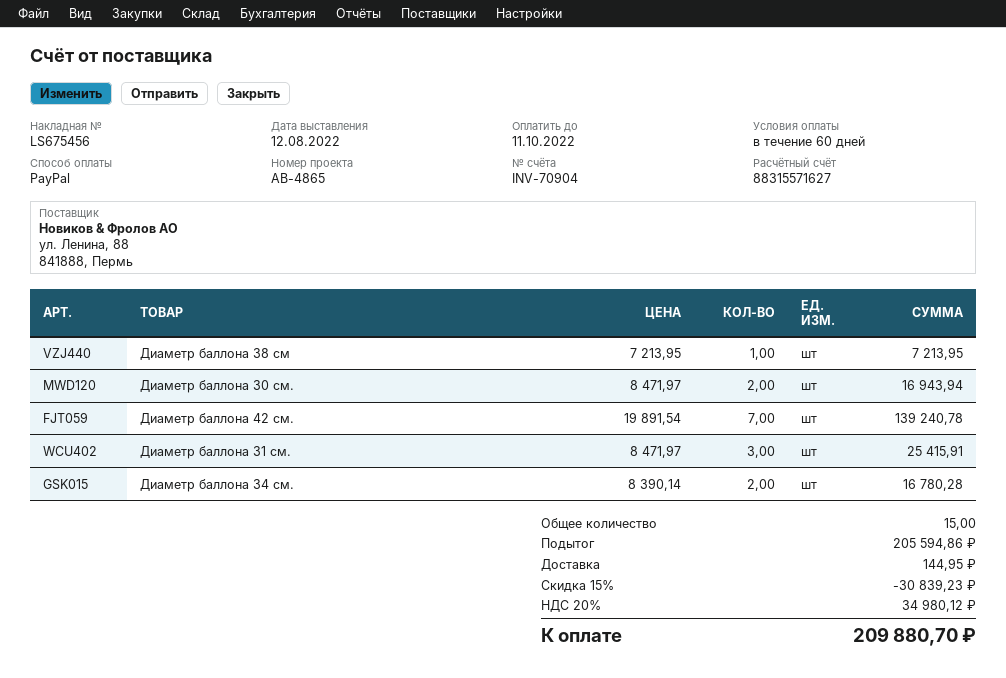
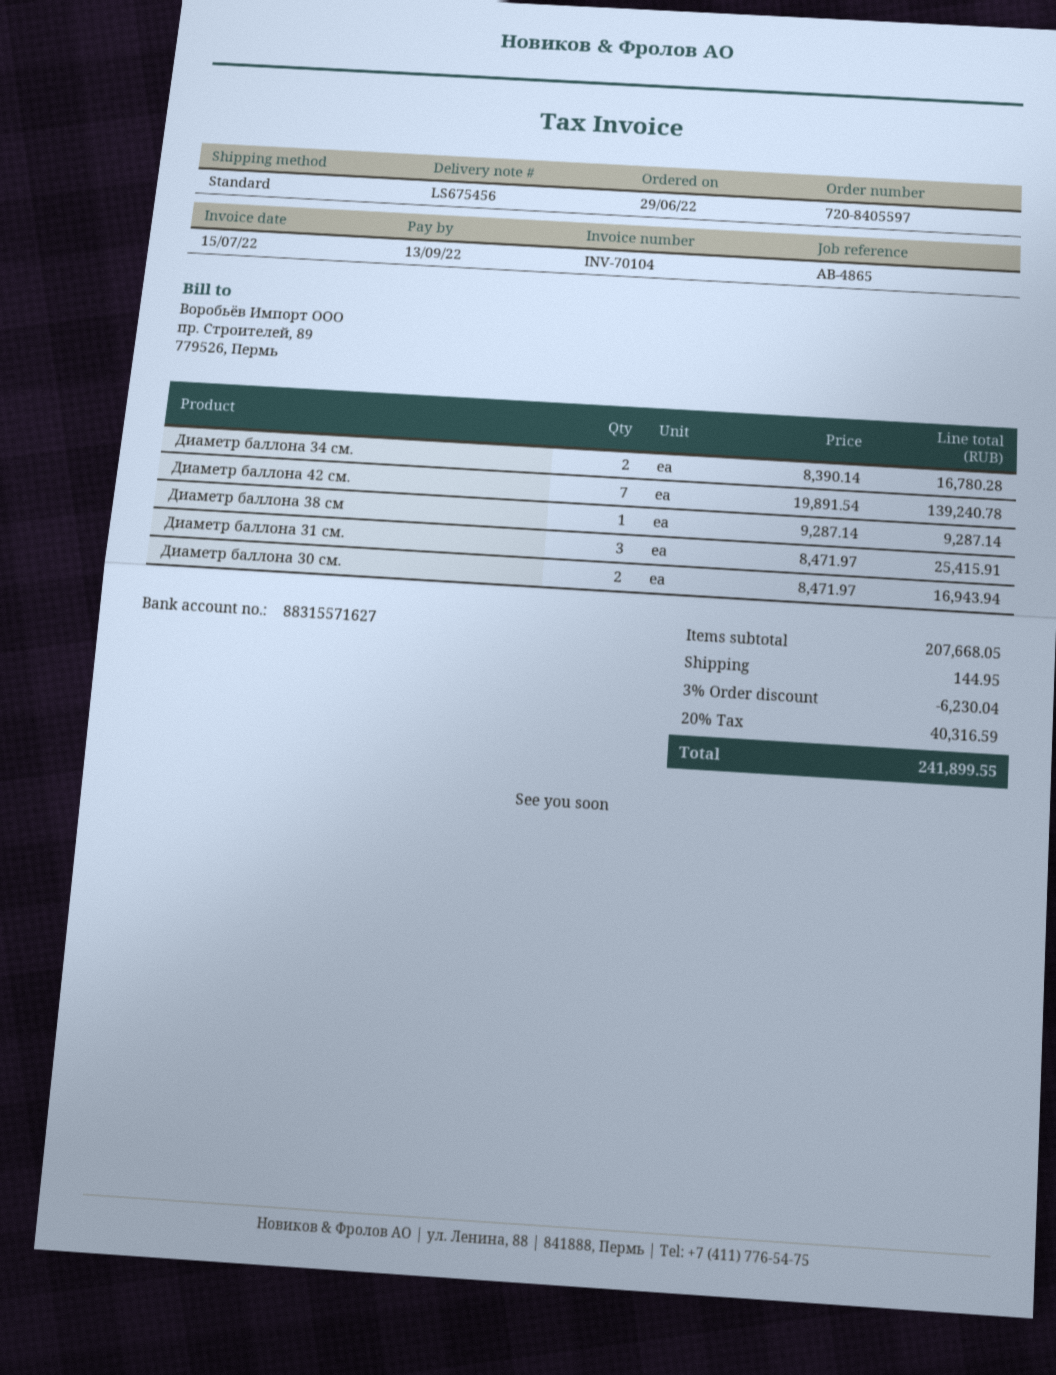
invoice number: INV-70904 -> INV-70104
invoice date: 2022-08-12 -> 2022-07-15
due date: 2022-10-11 -> 2022-09-13
Диаметр баллона 38 см: 1 x 7213.95 = 7213.95 -> 1 x 9287.14 = 9287.14
subtotal: 205594.86 -> 207668.05
discount: 15% = 30839.23 -> 3% = 6230.04
tax: 20% = 34980.12 -> 20% = 40316.59
total: 209880.70 -> 241899.55

